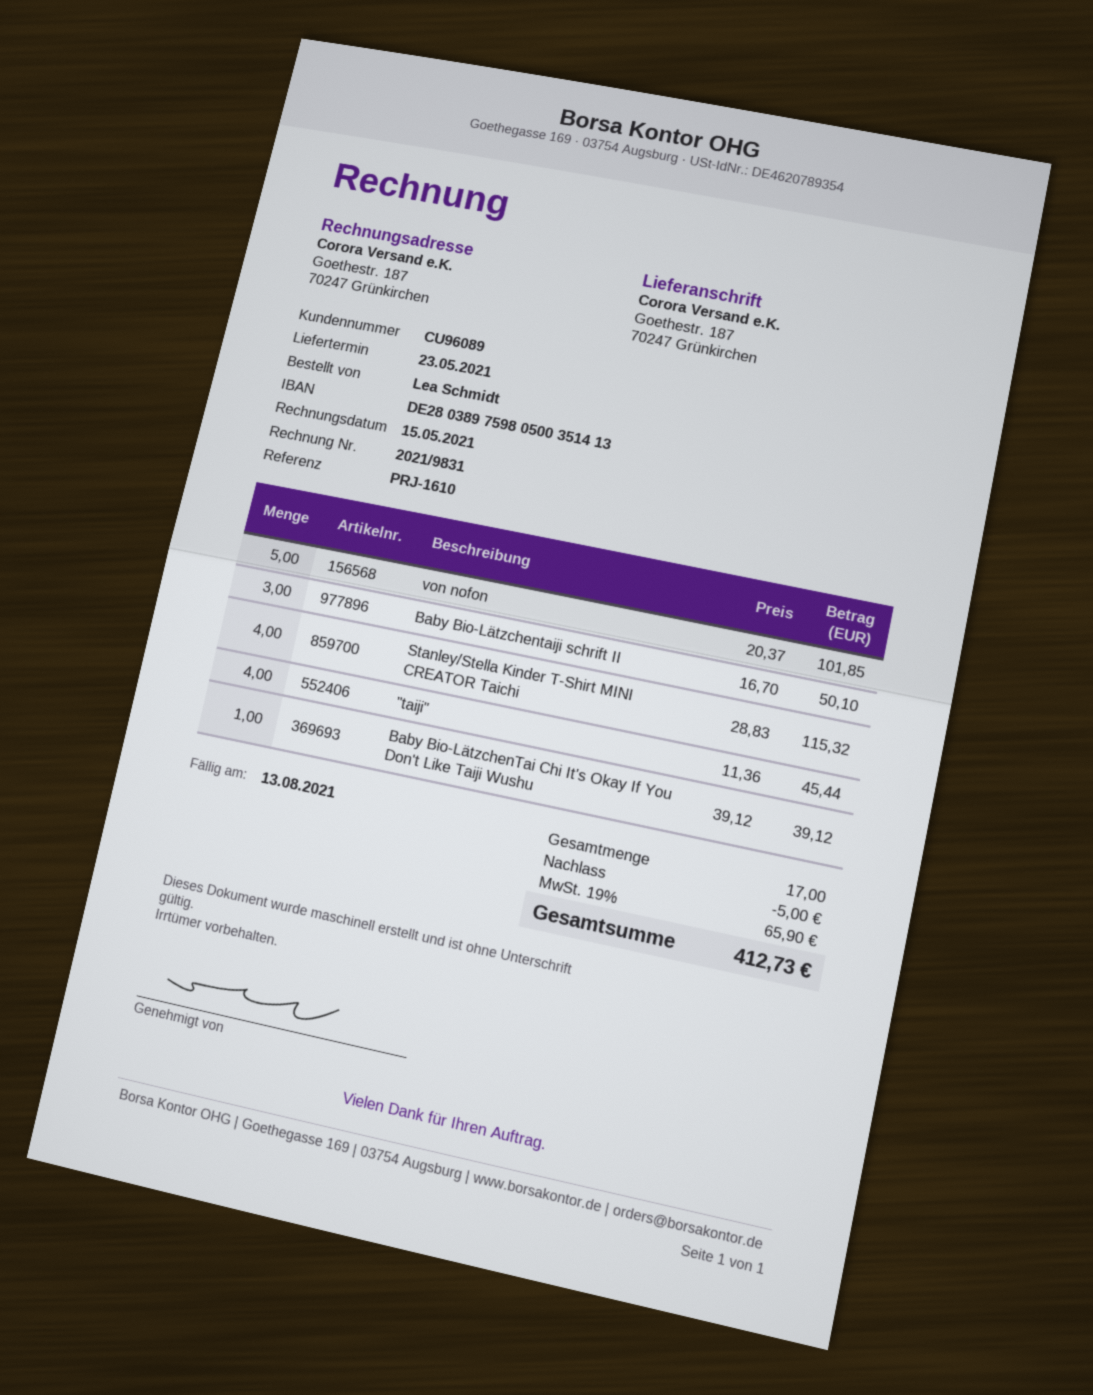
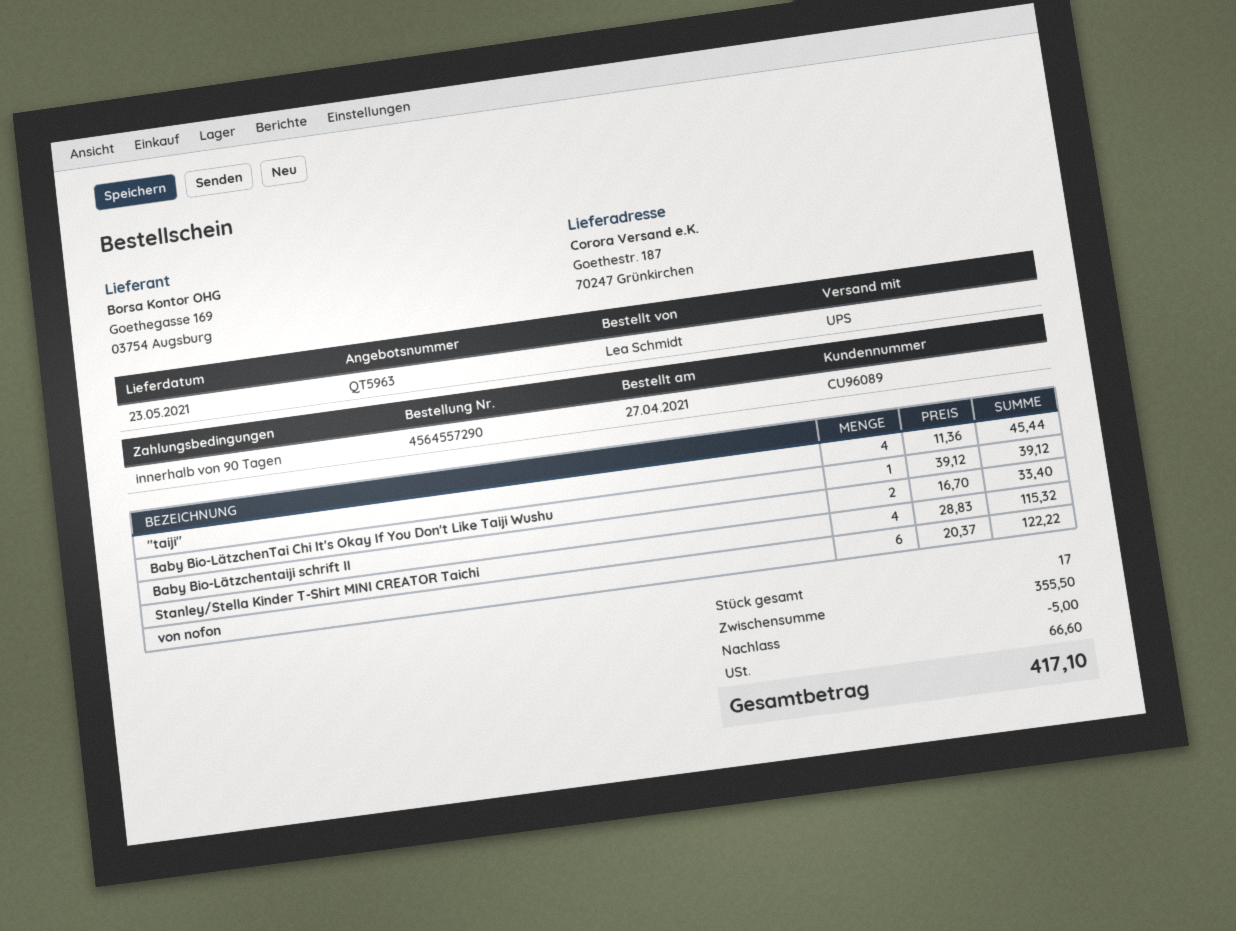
von nofon: 5 x 20.37 = 101.85 -> 6 x 20.37 = 122.22
Baby Bio-Lätzchentaiji schrift II: 3 x 16.70 = 50.10 -> 2 x 16.70 = 33.40
tax: 65.90 -> 66.60
total: 412.73 -> 417.10

